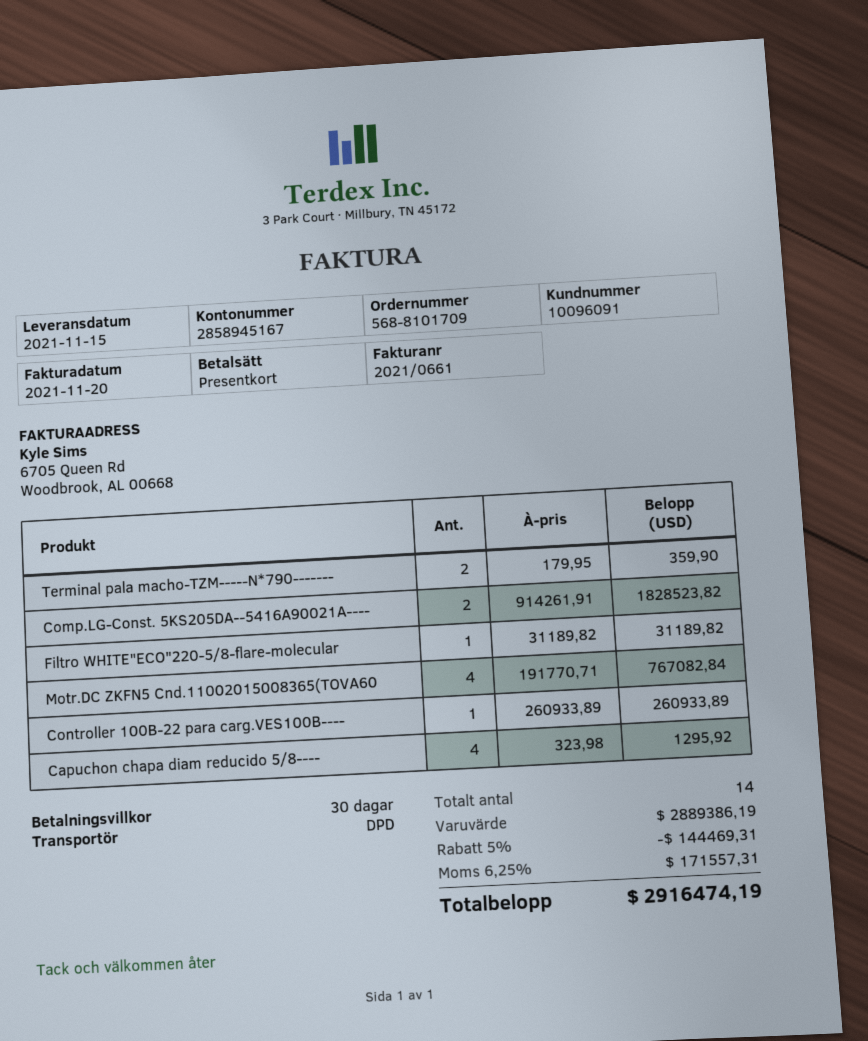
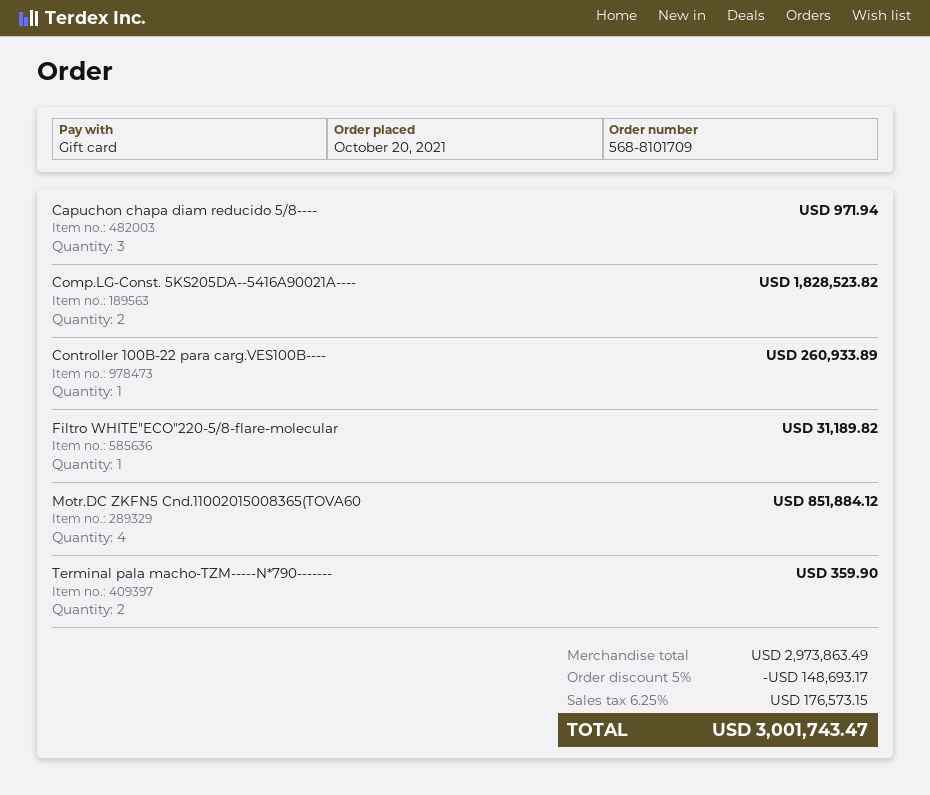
Motr.DC ZKFN5 Cnd.11002015008365(TOVA60: 4 for 767082.84 -> 4 for 851884.12
Capuchon chapa diam reducido 5/8----: 4 for 1295.92 -> 3 for 971.94
subtotal: 2889386.19 -> 2973863.49
discount: 5% = 144469.31 -> 5% = 148693.17
tax: 6.25% = 171557.31 -> 6.25% = 176573.15
total: 2916474.19 -> 3001743.47

